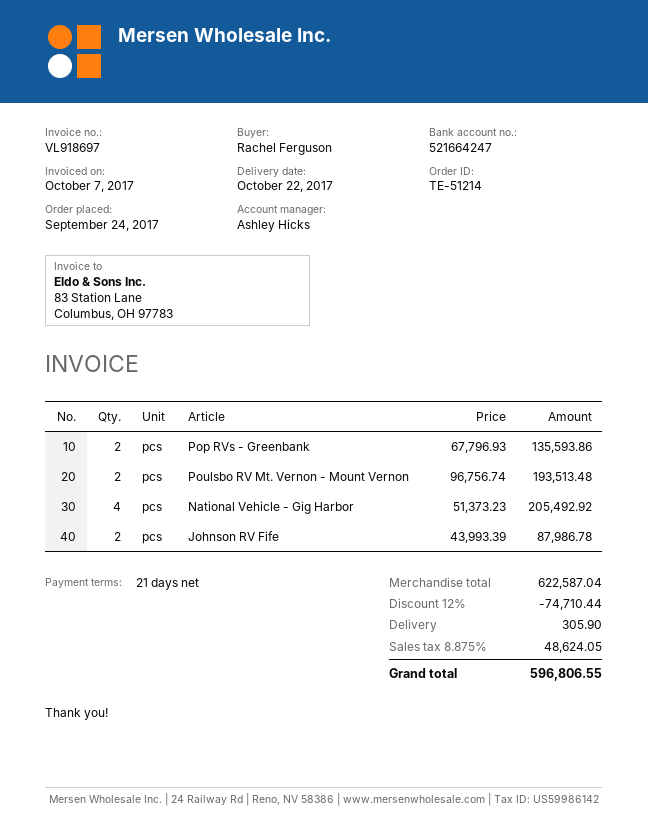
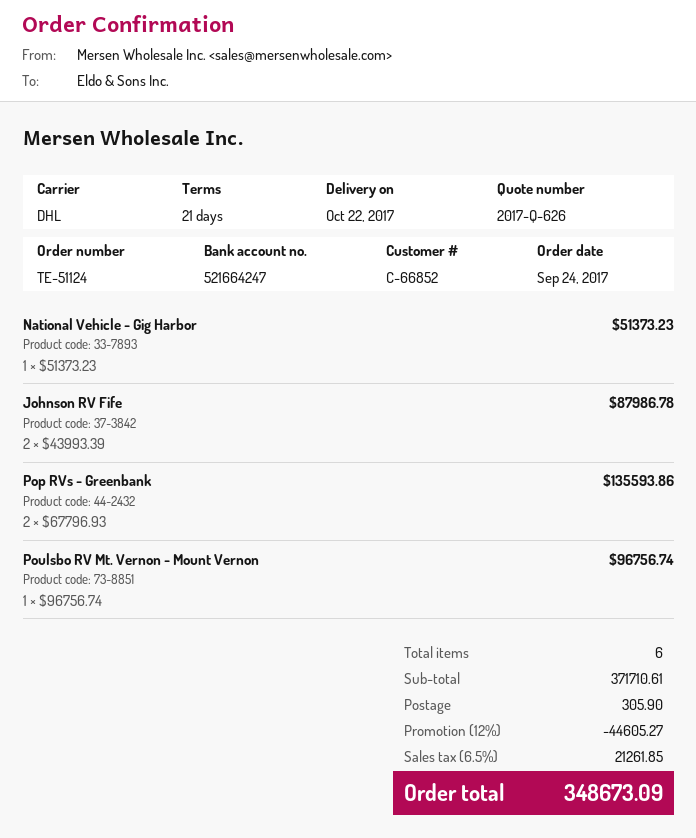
order number: TE-51214 -> TE-51124
Poulsbo RV Mt. Vernon - Mount Vernon: 2 x 96756.74 = 193513.48 -> 1 x 96756.74 = 96756.74
National Vehicle - Gig Harbor: 4 x 51373.23 = 205492.92 -> 1 x 51373.23 = 51373.23
subtotal: 622587.04 -> 371710.61
discount: 12% = 74710.44 -> 12% = 44605.27
tax: 8.875% = 48624.05 -> 6.5% = 21261.85
total: 596806.55 -> 348673.09

